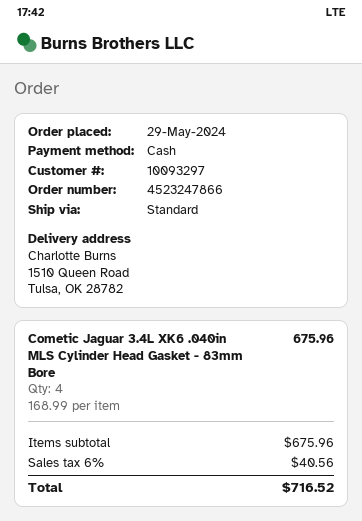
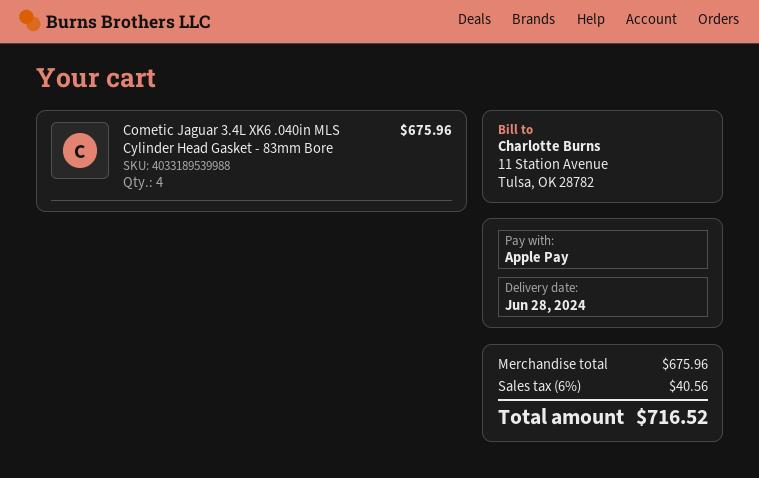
payment method: cash -> Apple Pay

